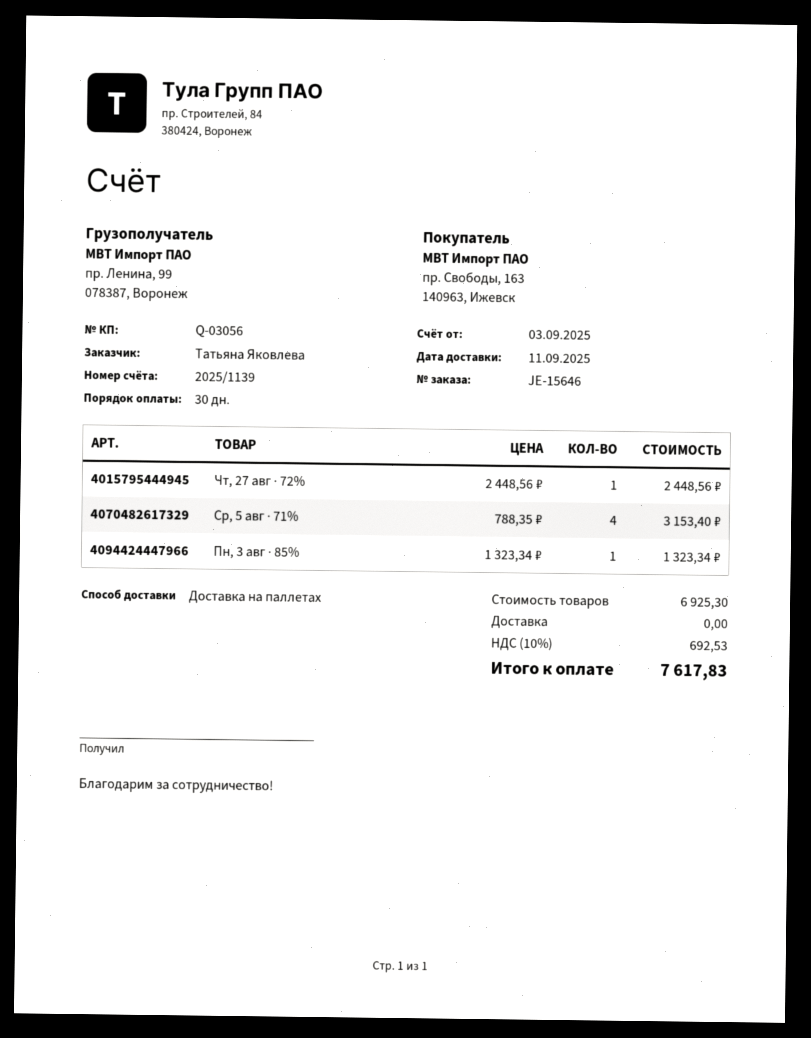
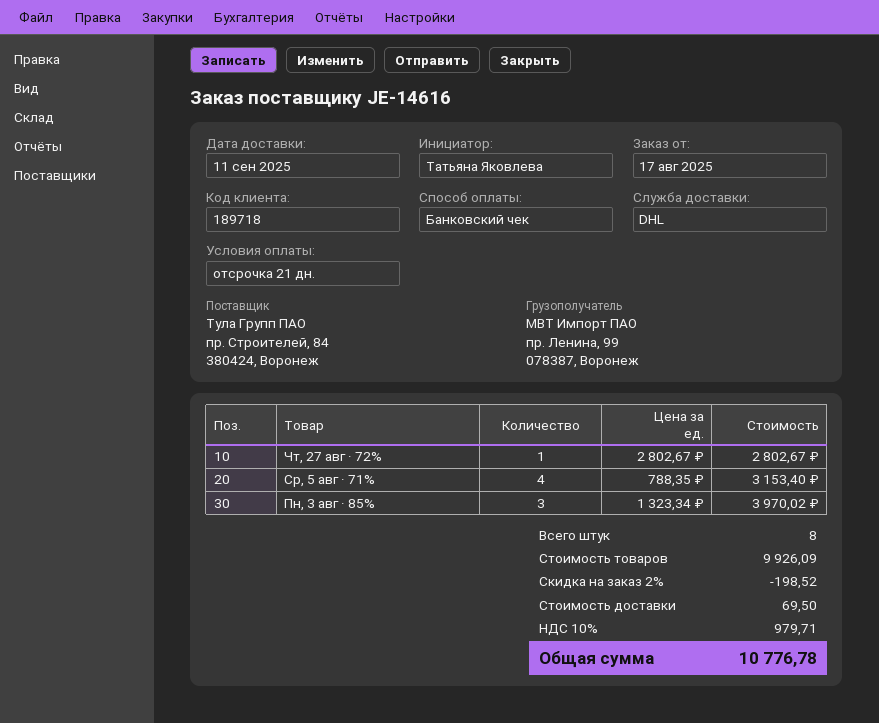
order number: JE-15646 -> JE-14616
payment terms: 30 days -> 21 days
shipping method: pallet freight -> DHL
Чт, 27 авг · 72%: 1 x 2448.56 = 2448.56 -> 1 x 2802.67 = 2802.67
Пн, 3 авг · 85%: 1 x 1323.34 = 1323.34 -> 3 x 1323.34 = 3970.02
subtotal: 6925.30 -> 9926.09
discount: none -> 2% = 198.52
shipping: 0.00 -> 69.50
tax: 10% = 692.53 -> 10% = 979.71
total: 7617.83 -> 10776.78

